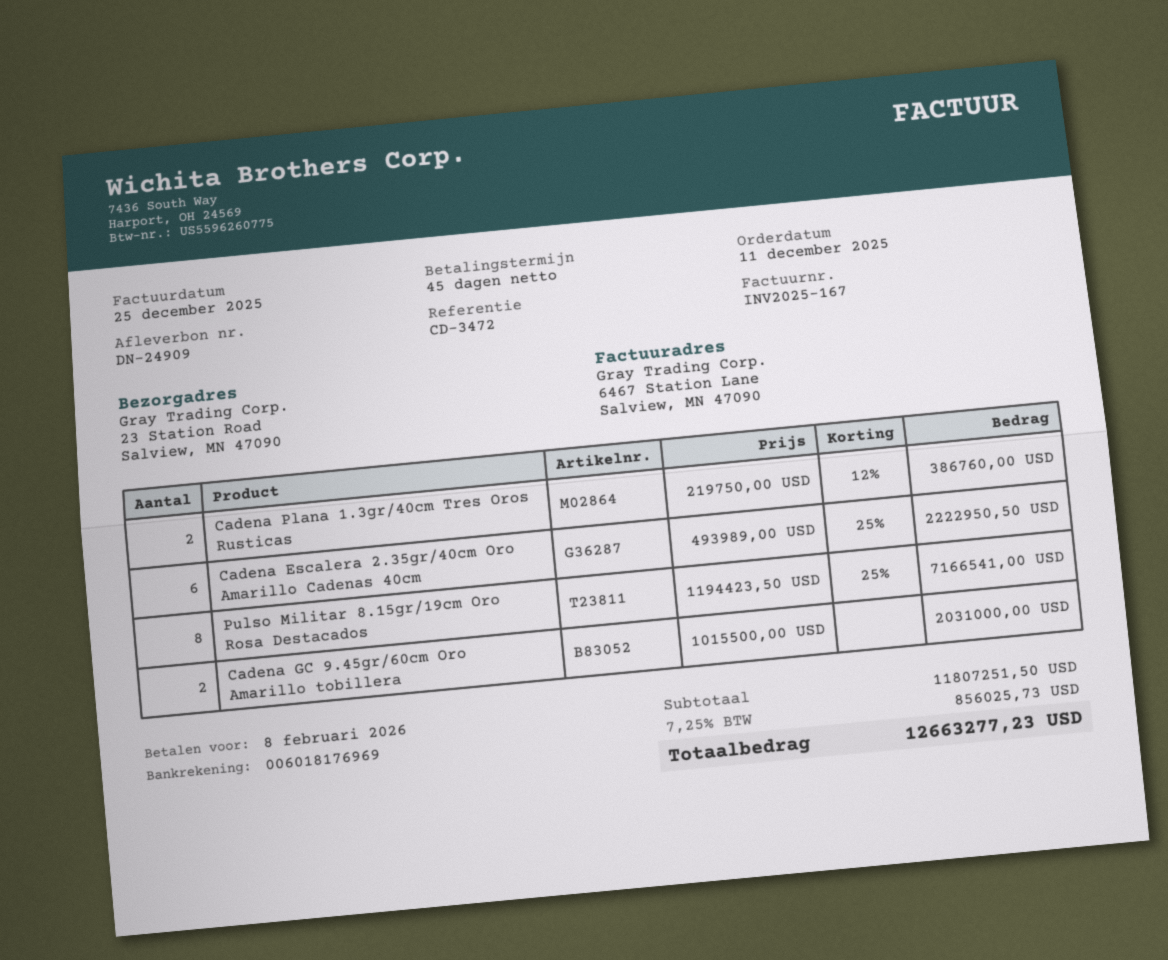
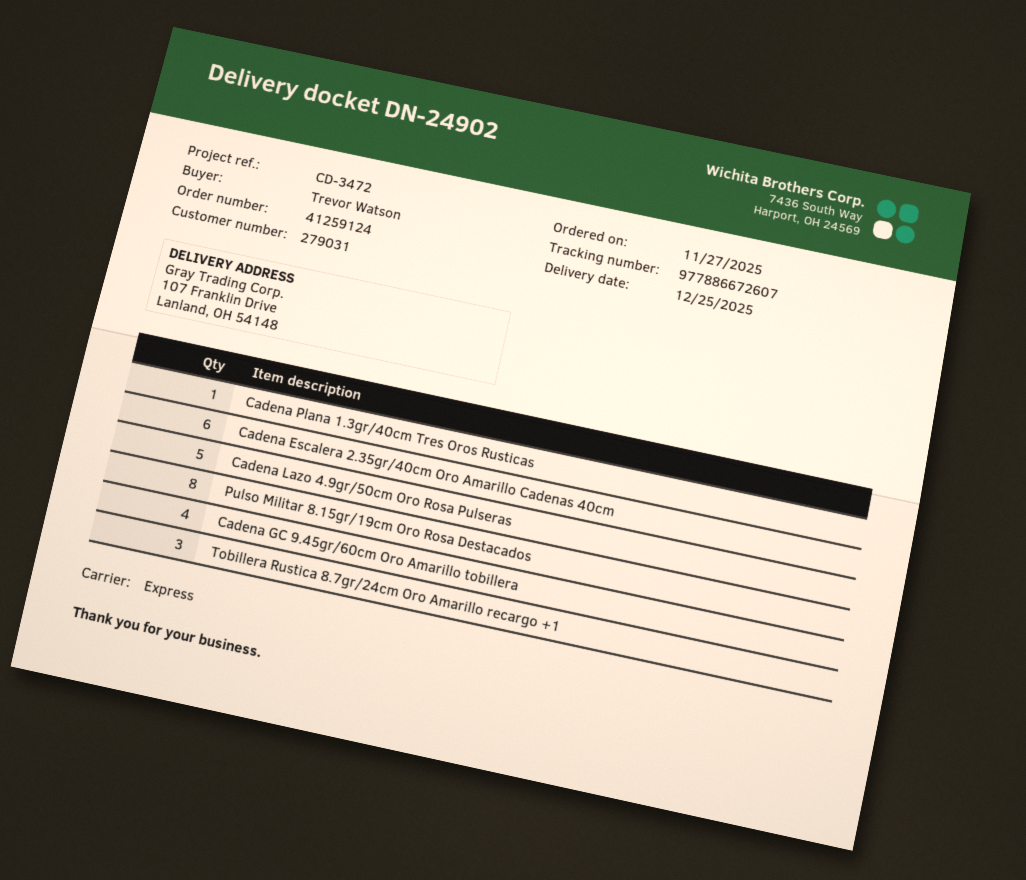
order date: 2025-12-11 -> 2025-11-27
delivery note number: DN-24909 -> DN-24902
ship to: 23 Station Road, Salview, MN 47090 -> 107 Franklin Drive, Lanland, OH 54148
Cadena Plana 1.3gr/40cm Tres Oros Rusticas: 2 -> 1
Cadena GC 9.45gr/60cm Oro Amarillo tobillera: 2 -> 4
Cadena Lazo 4.9gr/50cm Oro Rosa Pulseras: none -> 5
Tobillera Rustica 8.7gr/24cm Oro Amarillo recargo +1: none -> 3

